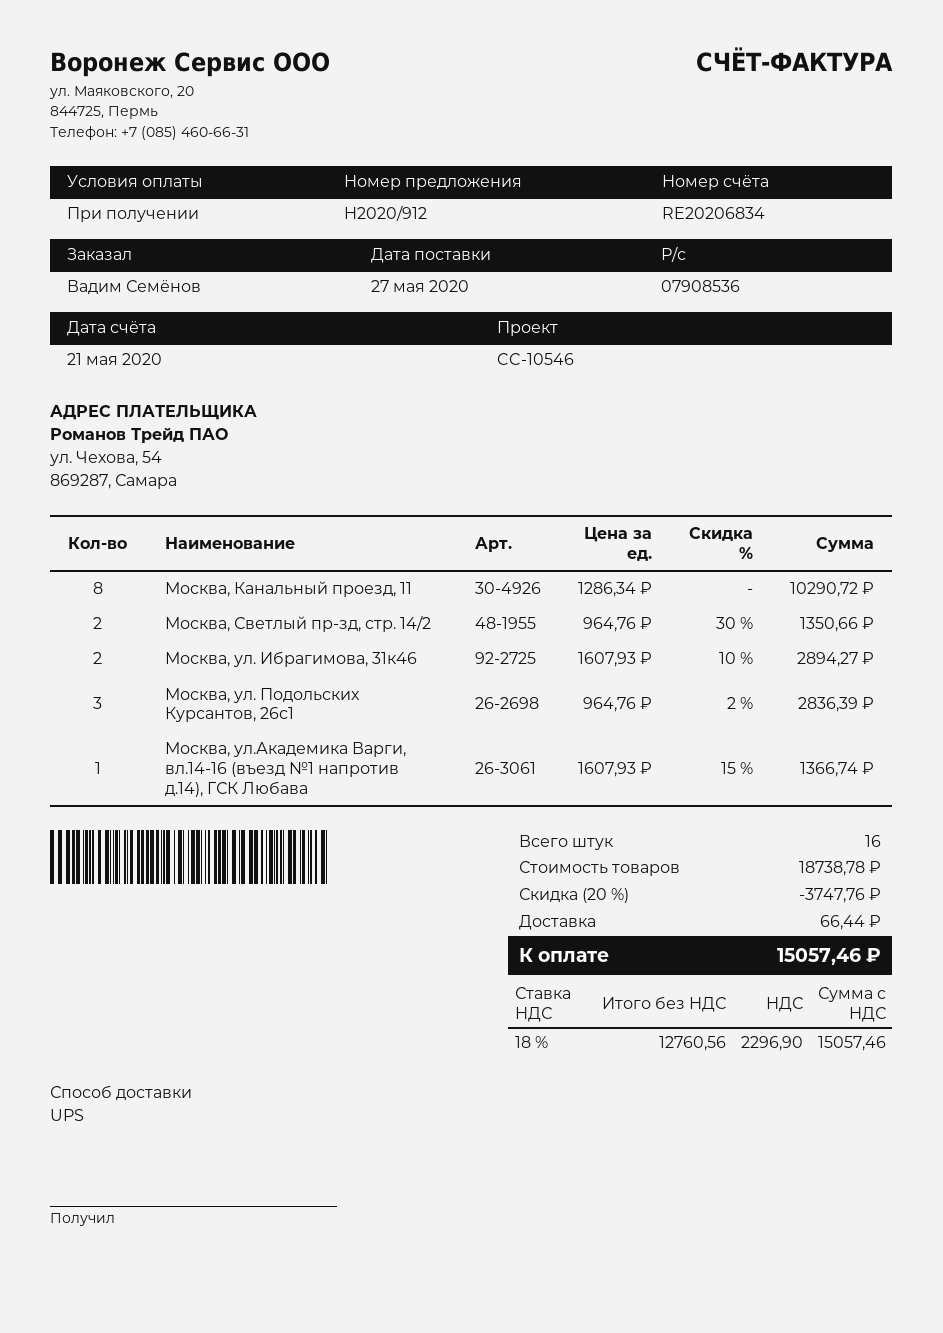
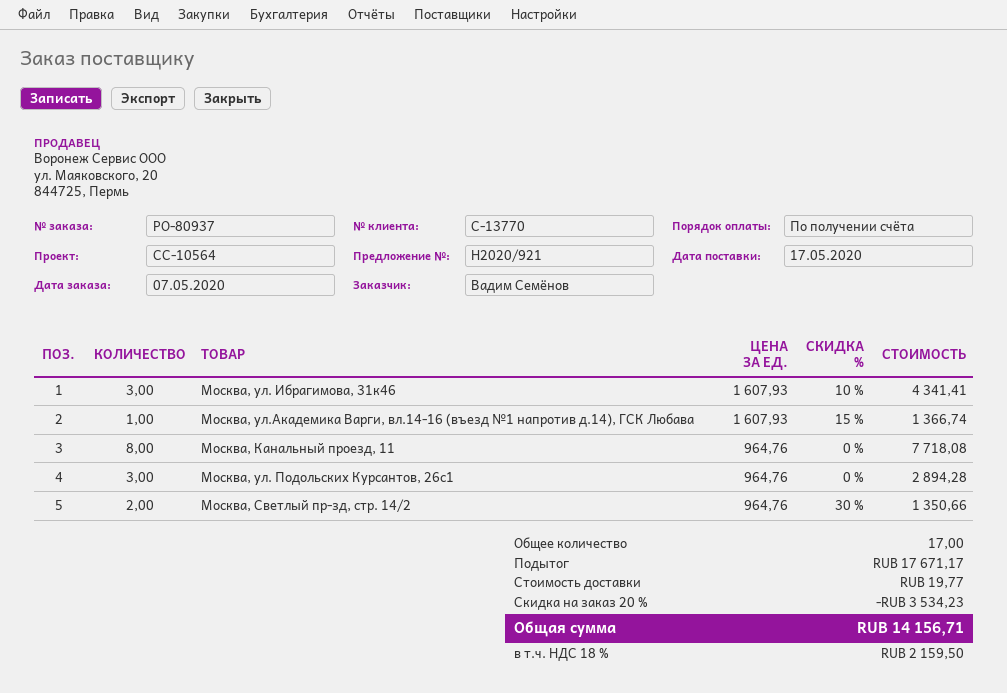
quote number: H2020/912 -> H2020/921
delivery date: 2020-05-27 -> 2020-05-17
reference: CC-10546 -> CC-10564
Москва, Канальный проезд, 11: 8 x 1286.34 = 10290.72 -> 8 x 964.76 = 7718.08
Москва, ул. Ибрагимова, 31к46: 2 x 1607.93 - 10% = 2894.27 -> 3 x 1607.93 - 10% = 4341.41
Москва, ул. Подольских Курсантов, 26с1: 3 x 964.76 - 2% = 2836.39 -> 3 x 964.76 = 2894.28
total quantity: 16 -> 17
subtotal: 18738.78 -> 17671.17
discount: 20% = 3747.76 -> 20% = 3534.23
shipping: 66.44 -> 19.77
tax: 18% = 2296.90 -> 18% = 2159.50
total: 15057.46 -> 14156.71

